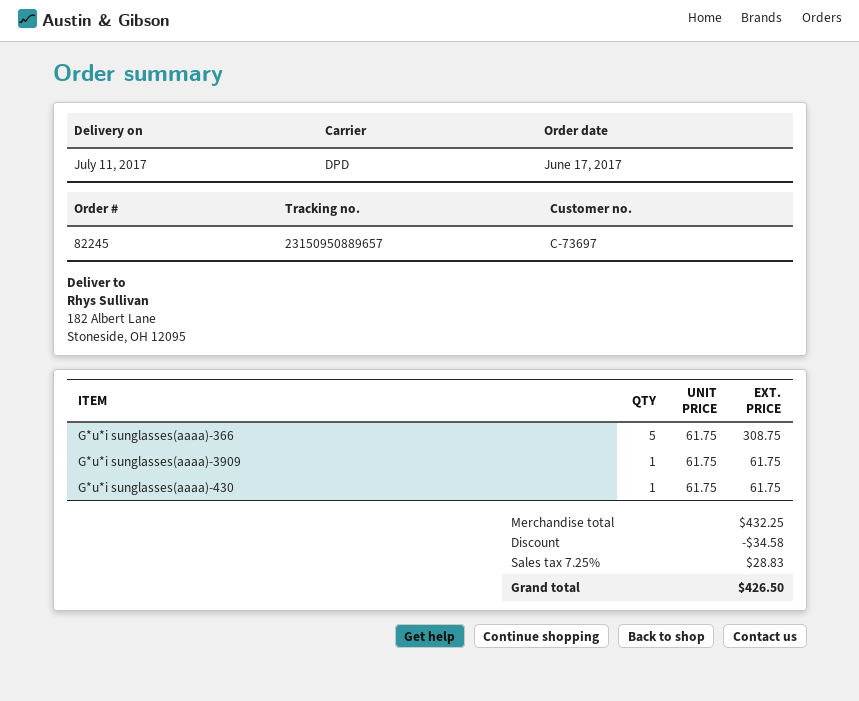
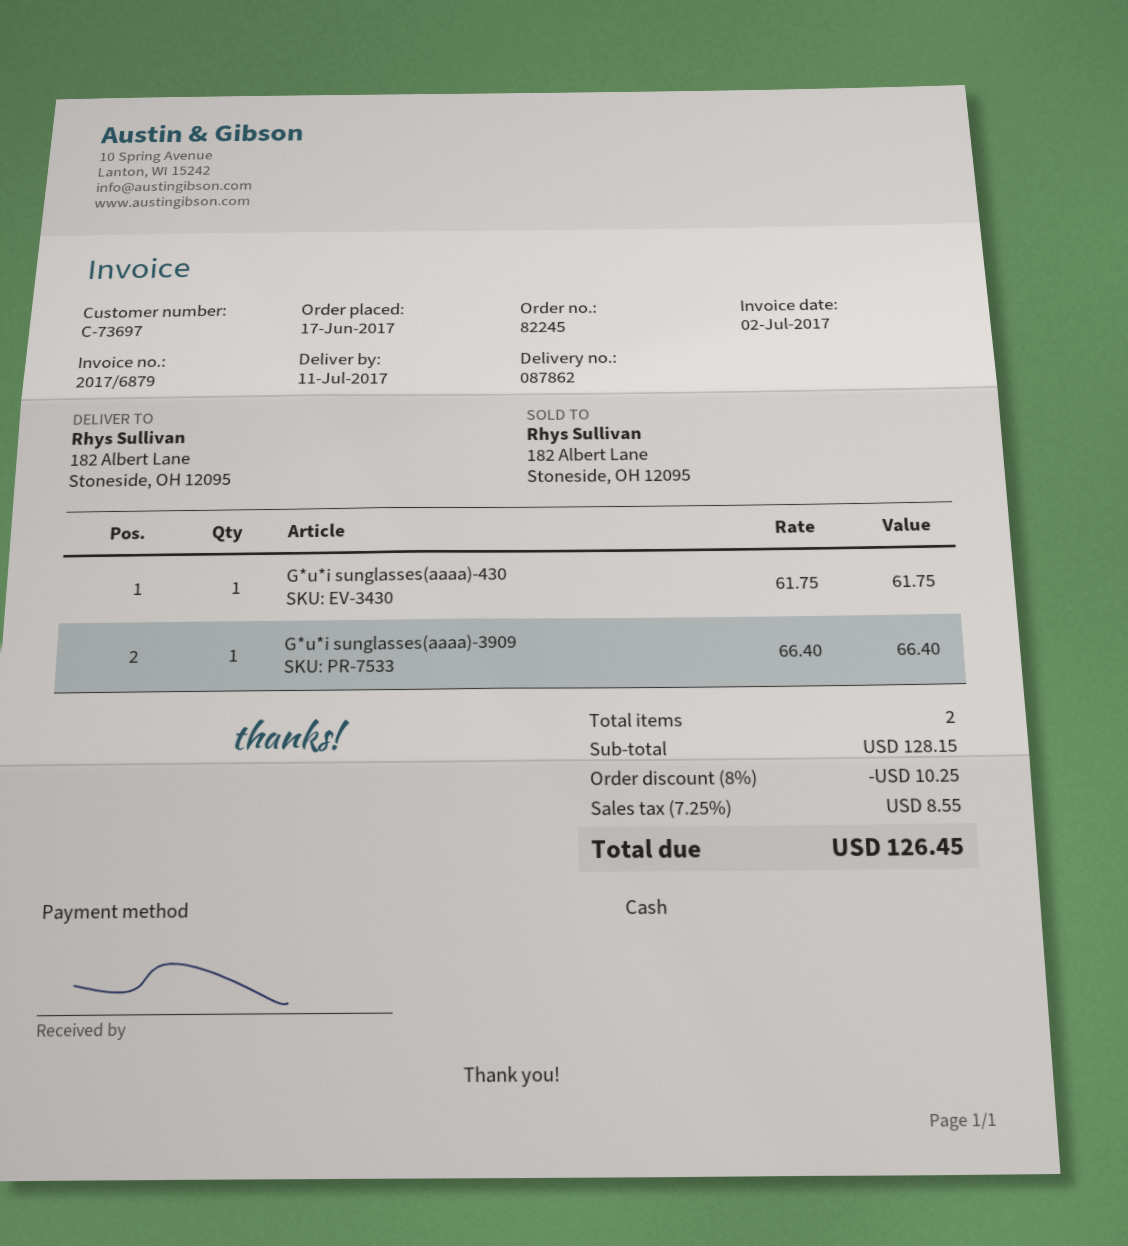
G*u*i sunglasses(aaaa)-366: 5 x 61.75 = 308.75 -> none
G*u*i sunglasses(aaaa)-3909: 1 x 61.75 = 61.75 -> 1 x 66.40 = 66.40
subtotal: 432.25 -> 128.15
discount: 34.58 -> 10.25
tax: 7.25% = 28.83 -> 7.25% = 8.55
total: 426.50 -> 126.45

